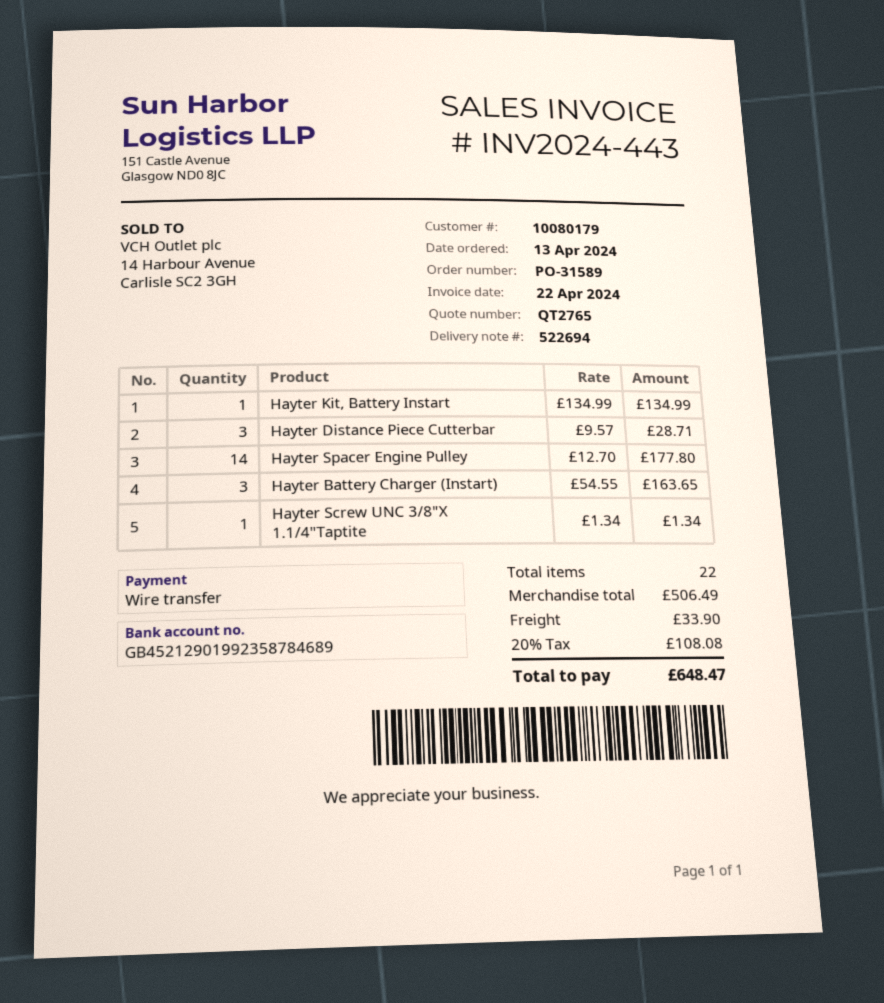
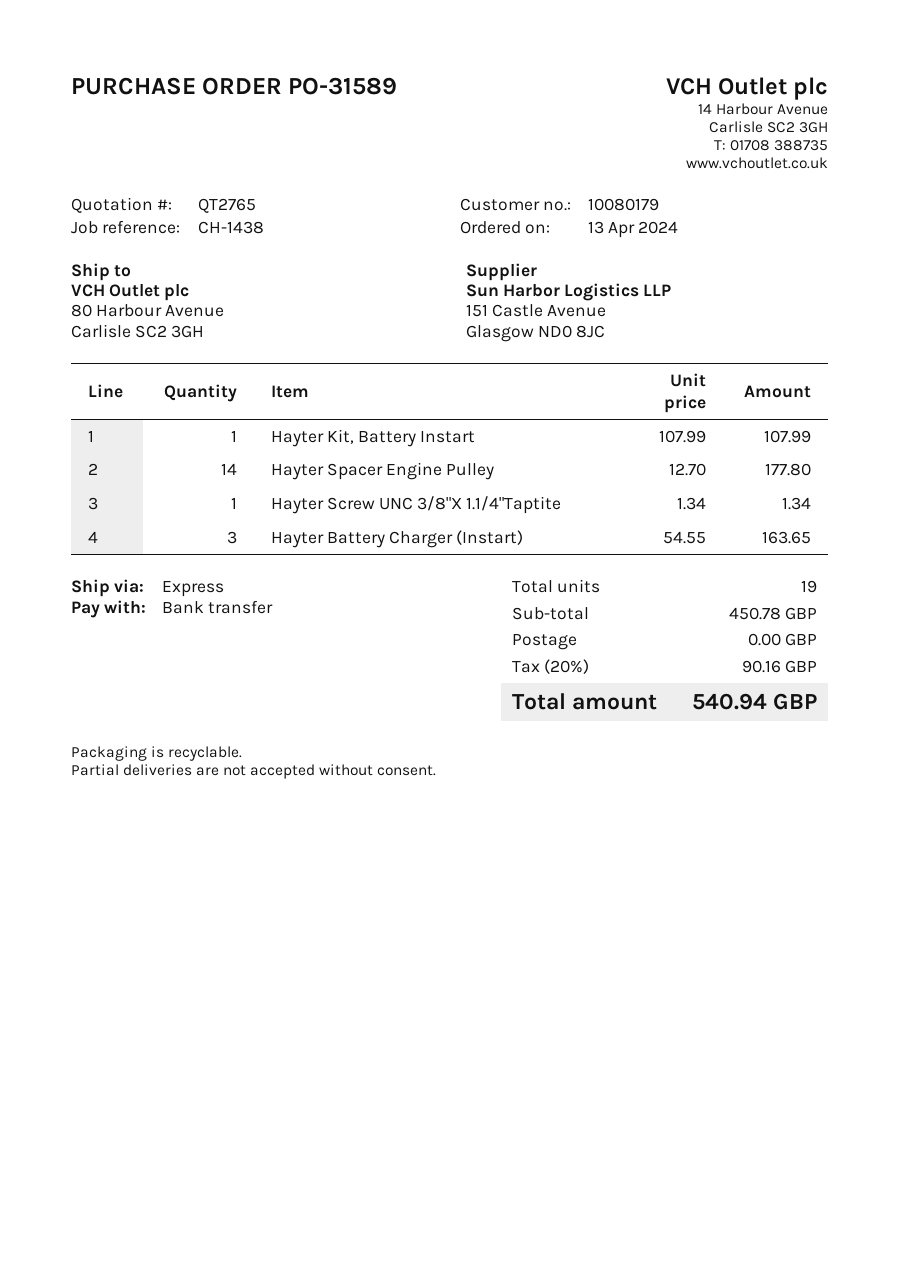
Hayter Kit, Battery Instart: 1 x 134.99 = 134.99 -> 1 x 107.99 = 107.99
Hayter Distance Piece Cutterbar: 3 x 9.57 = 28.71 -> none
total quantity: 22 -> 19
subtotal: 506.49 -> 450.78
shipping: 33.90 -> 0.00
tax: 20% = 108.08 -> 20% = 90.16
total: 648.47 -> 540.94

